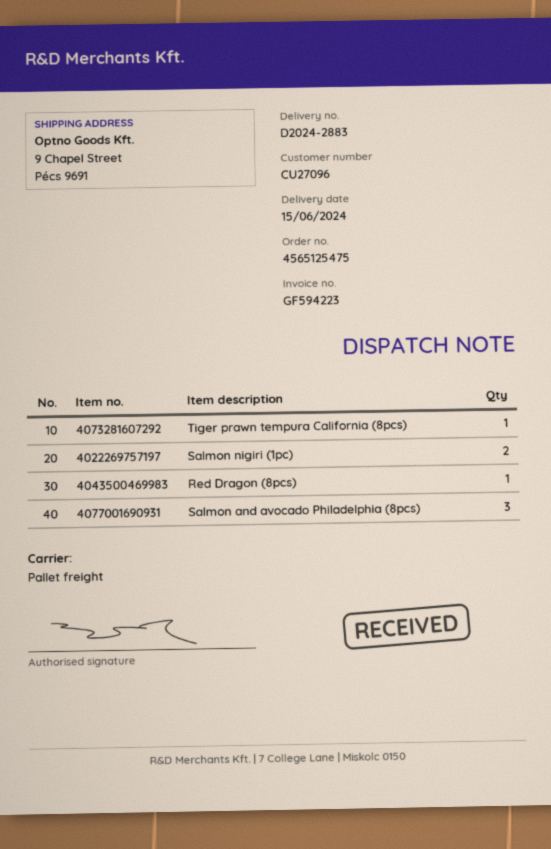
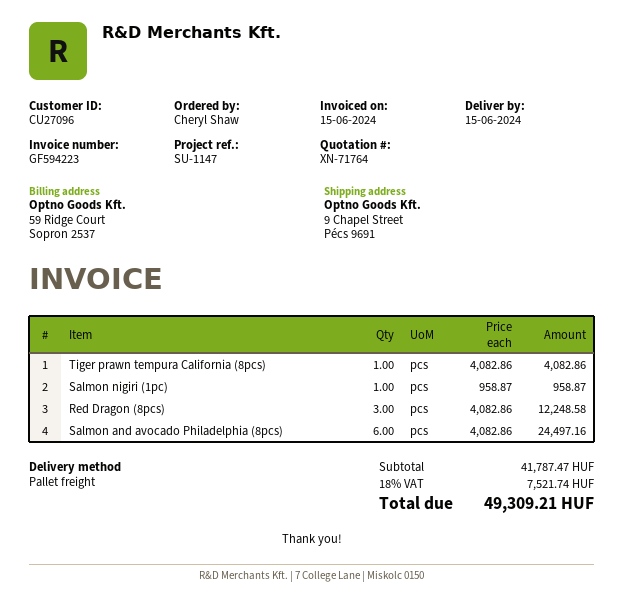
Salmon nigiri (1pc): 2 -> 1
Red Dragon (8pcs): 1 -> 3
Salmon and avocado Philadelphia (8pcs): 3 -> 6

